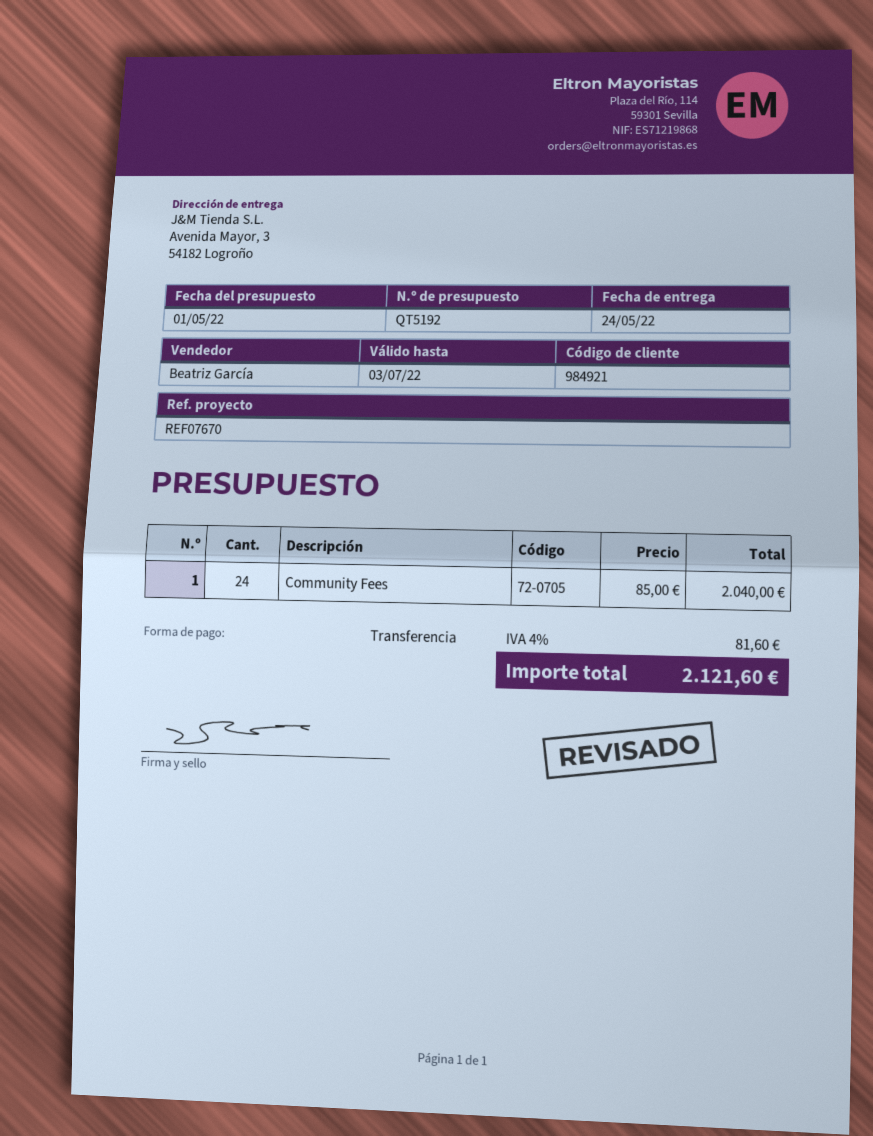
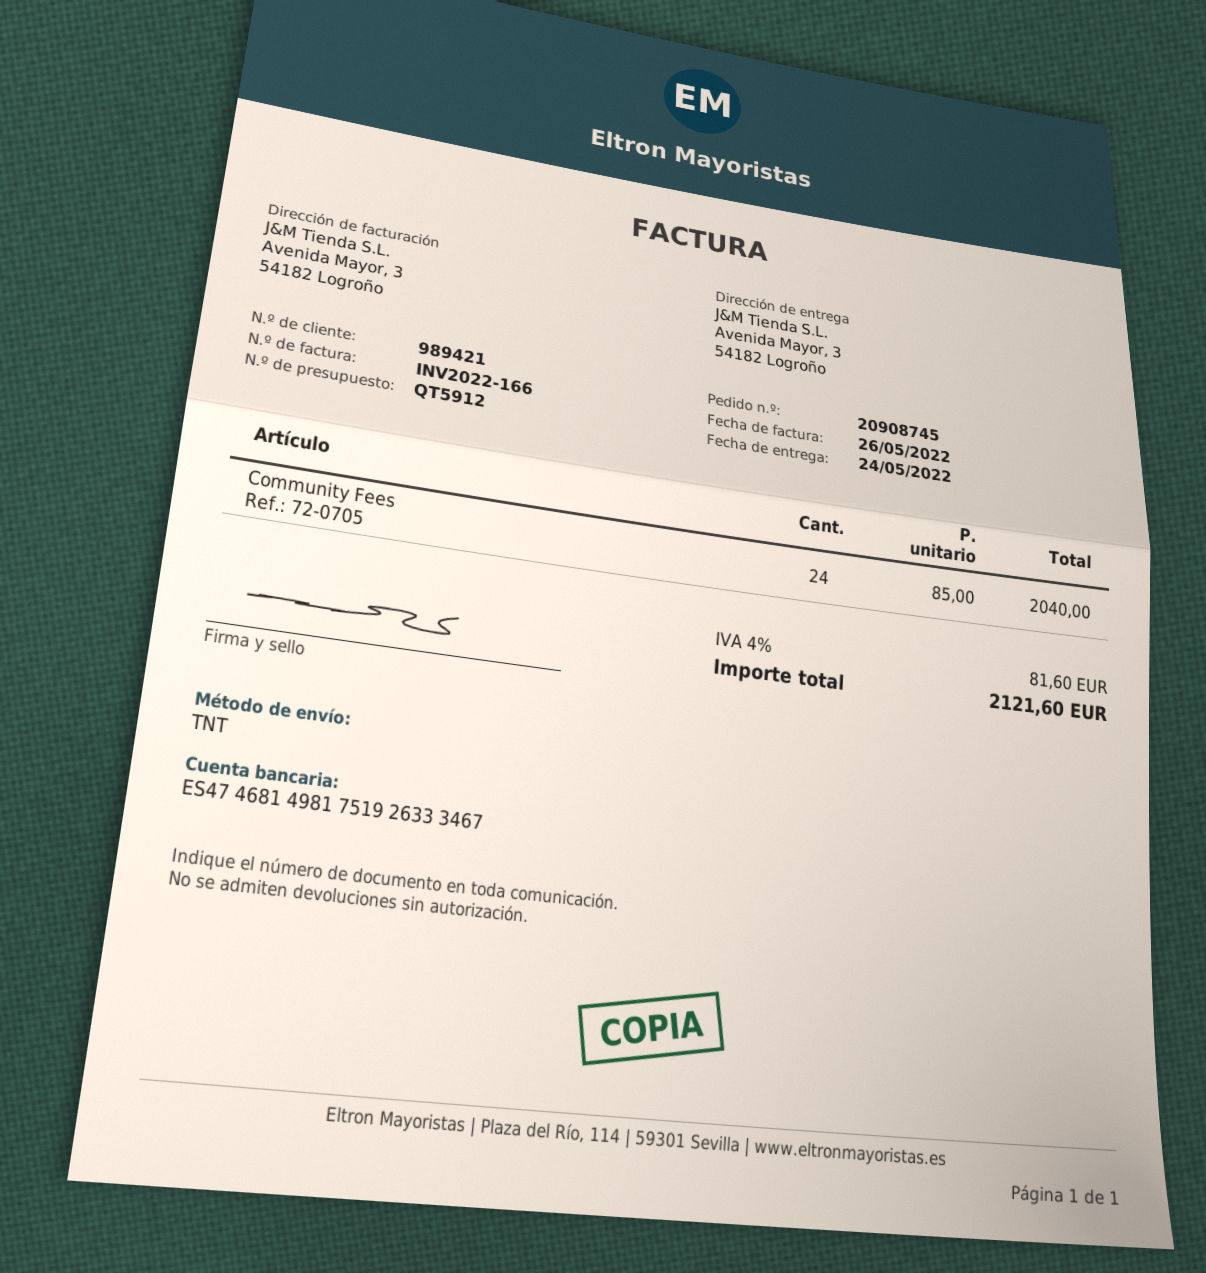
quote number: QT5192 -> QT5912
customer number: 984921 -> 989421

